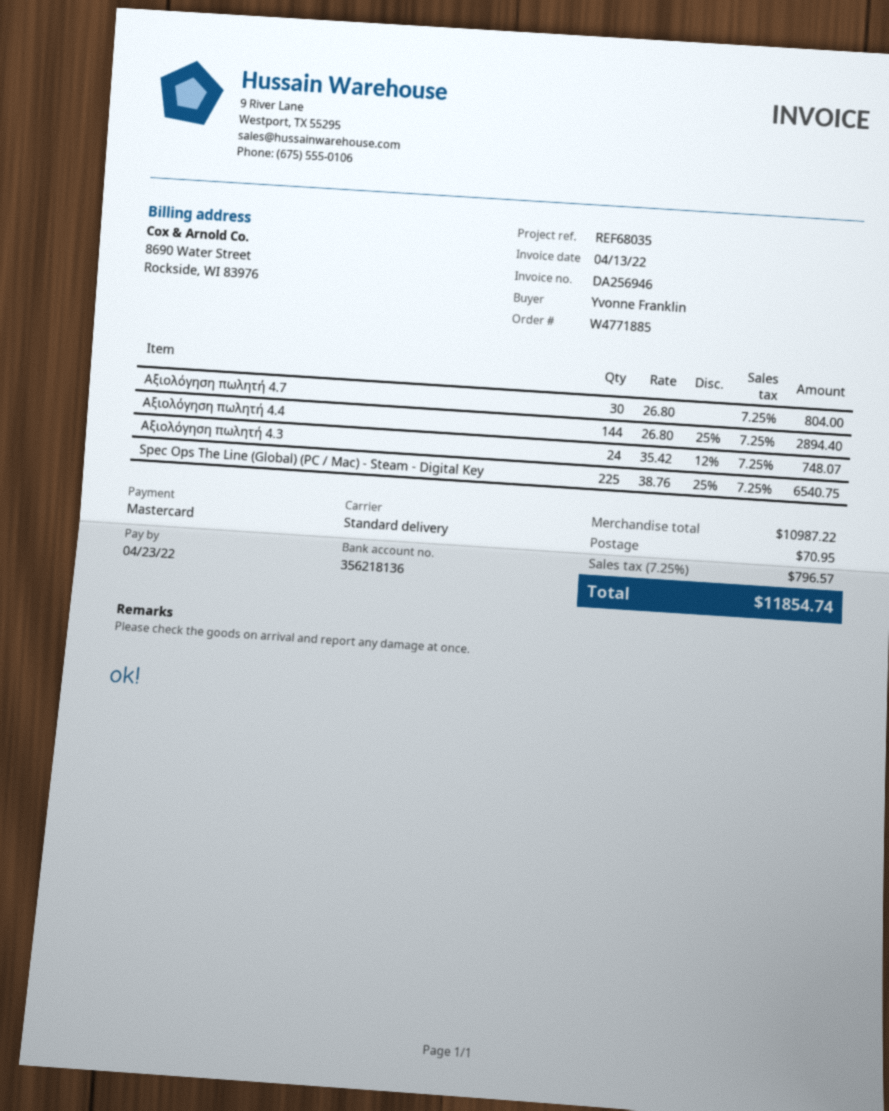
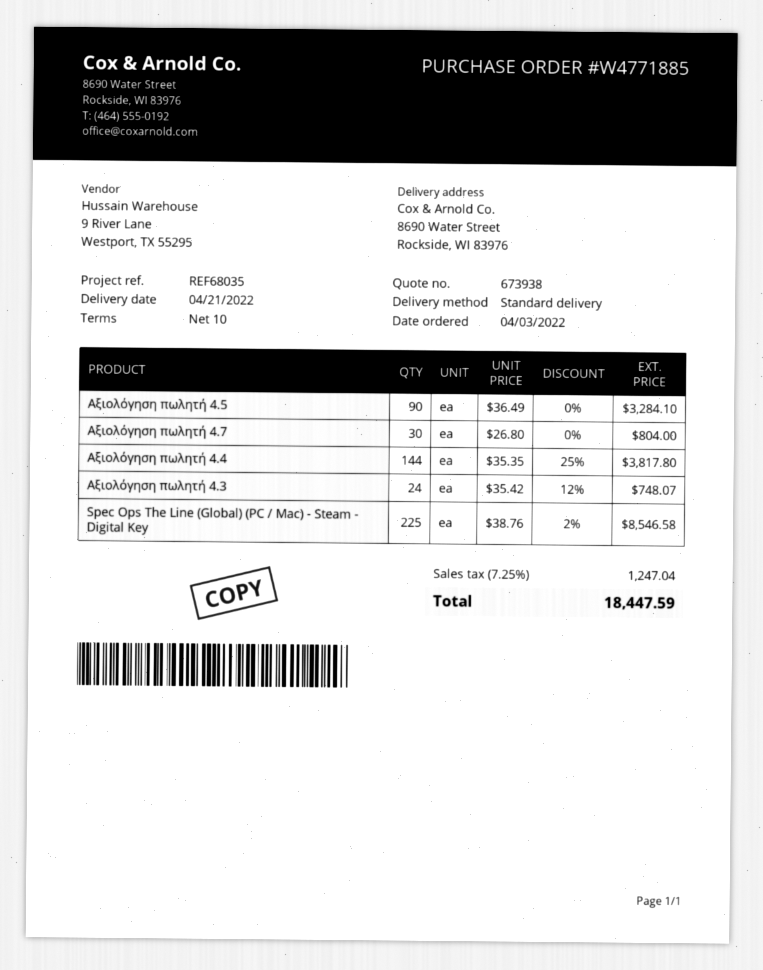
Αξιολόγηση πωλητή 4.4: 144 x 26.80 - 25% = 2894.40 -> 144 x 35.35 - 25% = 3817.80
Spec Ops The Line (Global) (PC / Mac) - Steam - Digital Key: 225 x 38.76 - 25% = 6540.75 -> 225 x 38.76 - 2% = 8546.58
Αξιολόγηση πωλητή 4.5: none -> 90 x 36.49 = 3284.10
shipping: 70.95 -> none
tax: 7.25% = 796.57 -> 7.25% = 1247.04
total: 11854.74 -> 18447.59

